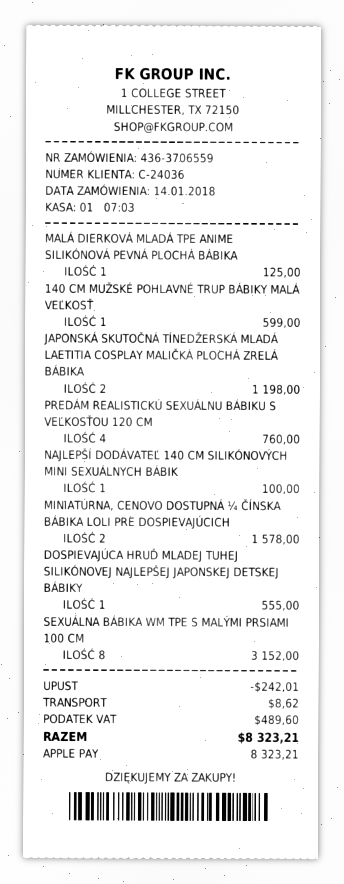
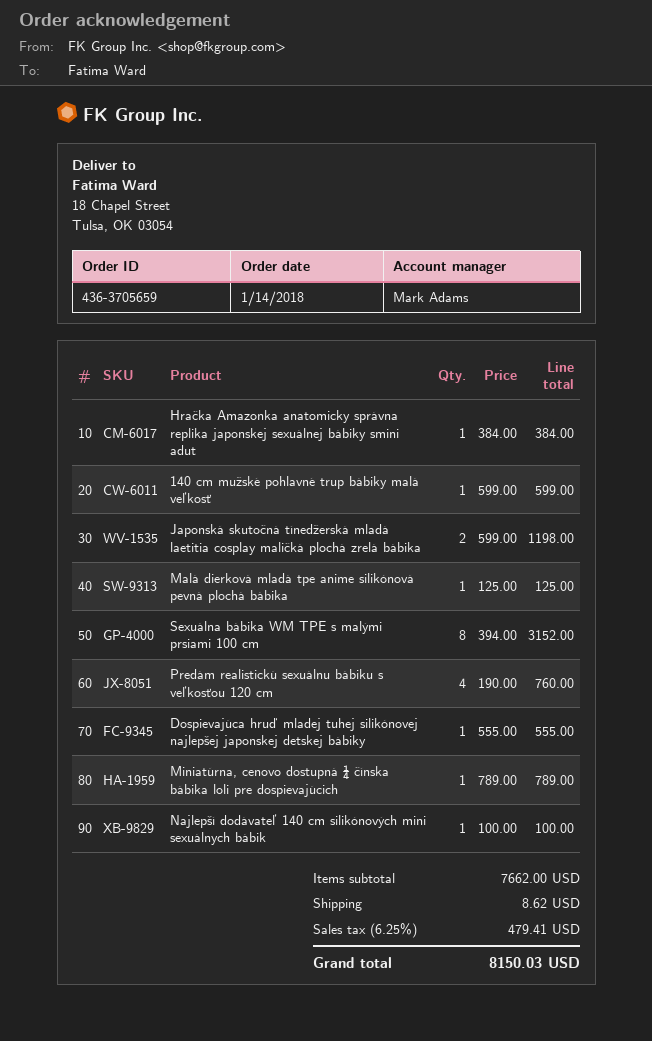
order number: 436-3706559 -> 436-3705659
MINIATÚRNA, CENOVO DOSTUPNÁ ¼ ČÍNSKA BÁBIKA LOLI PRE DOSPIEVAJÚCICH: 2 for 1578.00 -> 1 for 789.00
Hračka Amazonka anatomicky správna replika japonskej sexuálnej bábiky smini adut: none -> 1 for 384.00
discount: 242.01 -> none
tax: 489.60 -> 479.41
total: 8323.21 -> 8150.03

